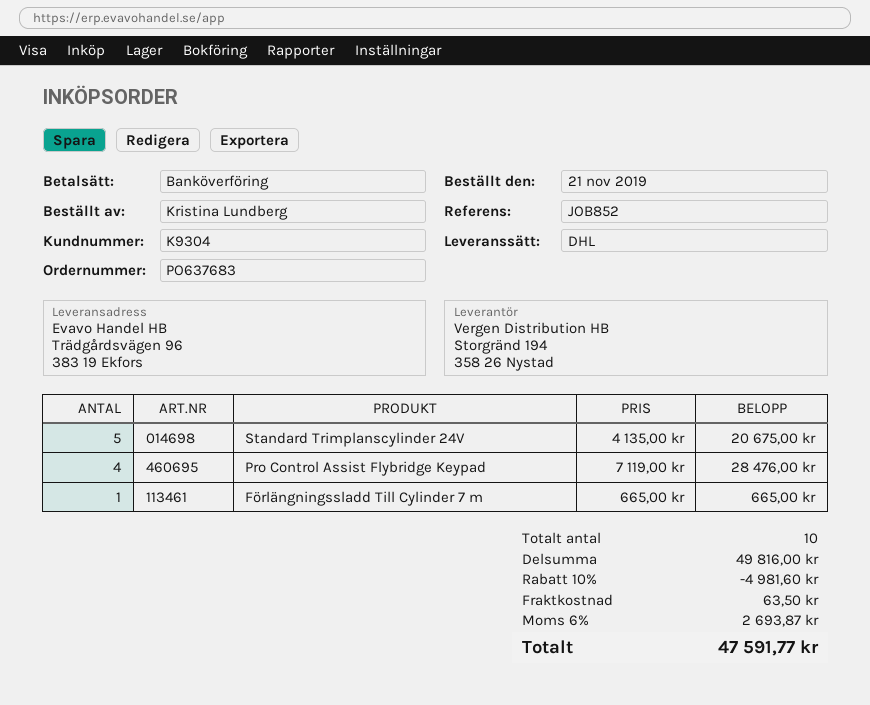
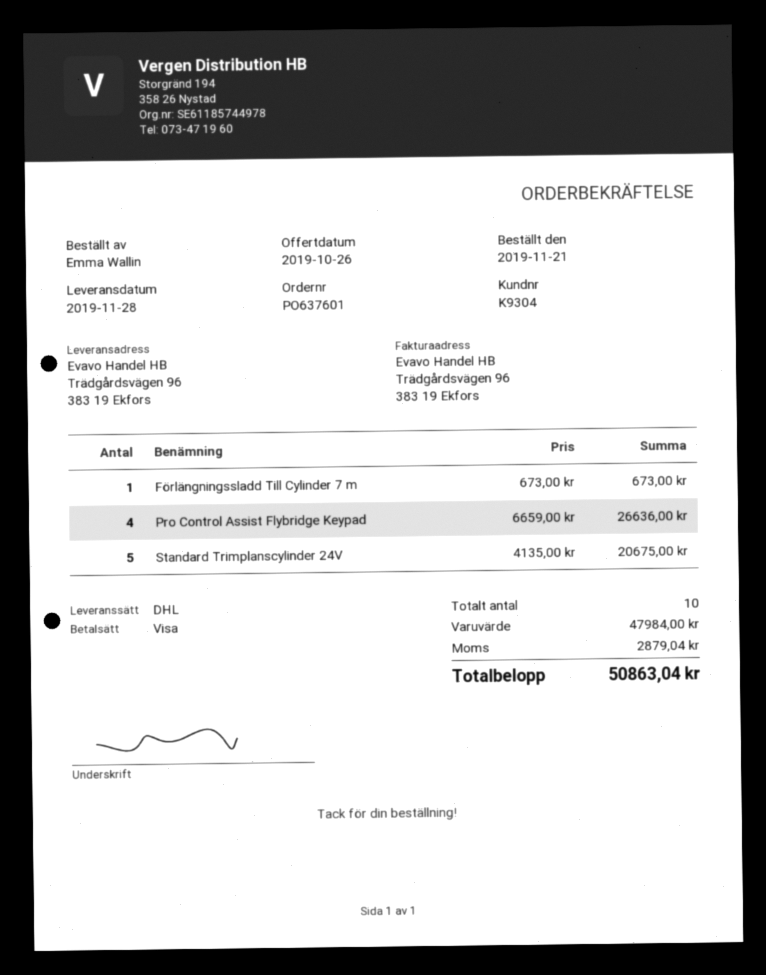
order number: PO637683 -> PO637601
ordered by: Kristina Lundberg -> Emma Wallin
payment method: bank transfer -> Visa
Pro Control Assist Flybridge Keypad: 4 x 7119.00 = 28476.00 -> 4 x 6659.00 = 26636.00
Förlängningssladd Till Cylinder 7 m: 1 x 665.00 = 665.00 -> 1 x 673.00 = 673.00
subtotal: 49816.00 -> 47984.00
discount: 10% = 4981.60 -> none
shipping: 63.50 -> none
tax: 2693.87 -> 2879.04
total: 47591.77 -> 50863.04

